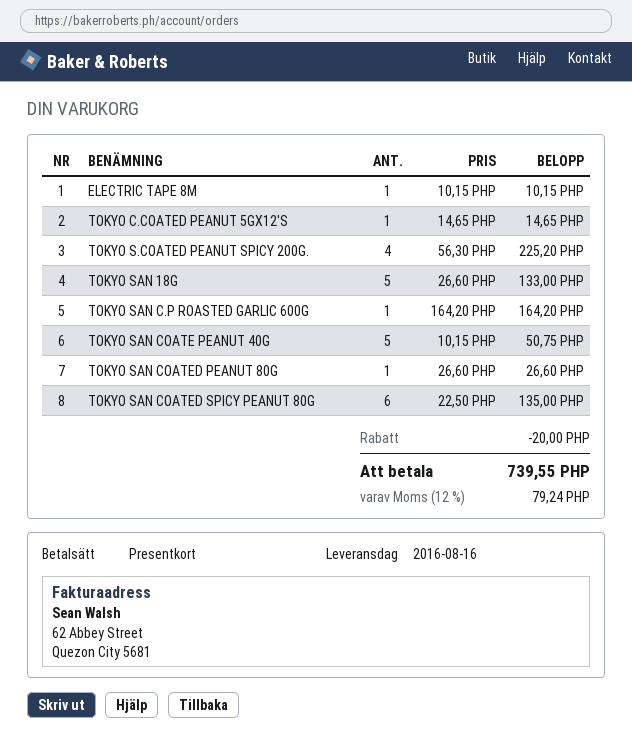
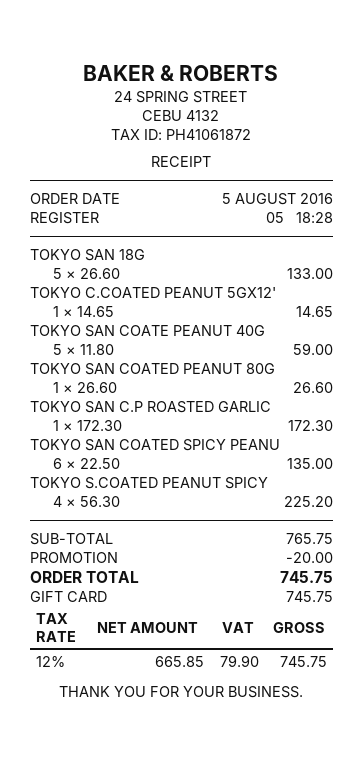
ELECTRIC TAPE 8M: 1 x 10.15 = 10.15 -> none
TOKYO SAN C.P ROASTED GARLIC 600G: 1 x 164.20 = 164.20 -> 1 x 172.30 = 172.30
TOKYO SAN COATE PEANUT 40G: 5 x 10.15 = 50.75 -> 5 x 11.80 = 59.00
tax: 12% = 79.24 -> 12% = 79.90
total: 739.55 -> 745.75

